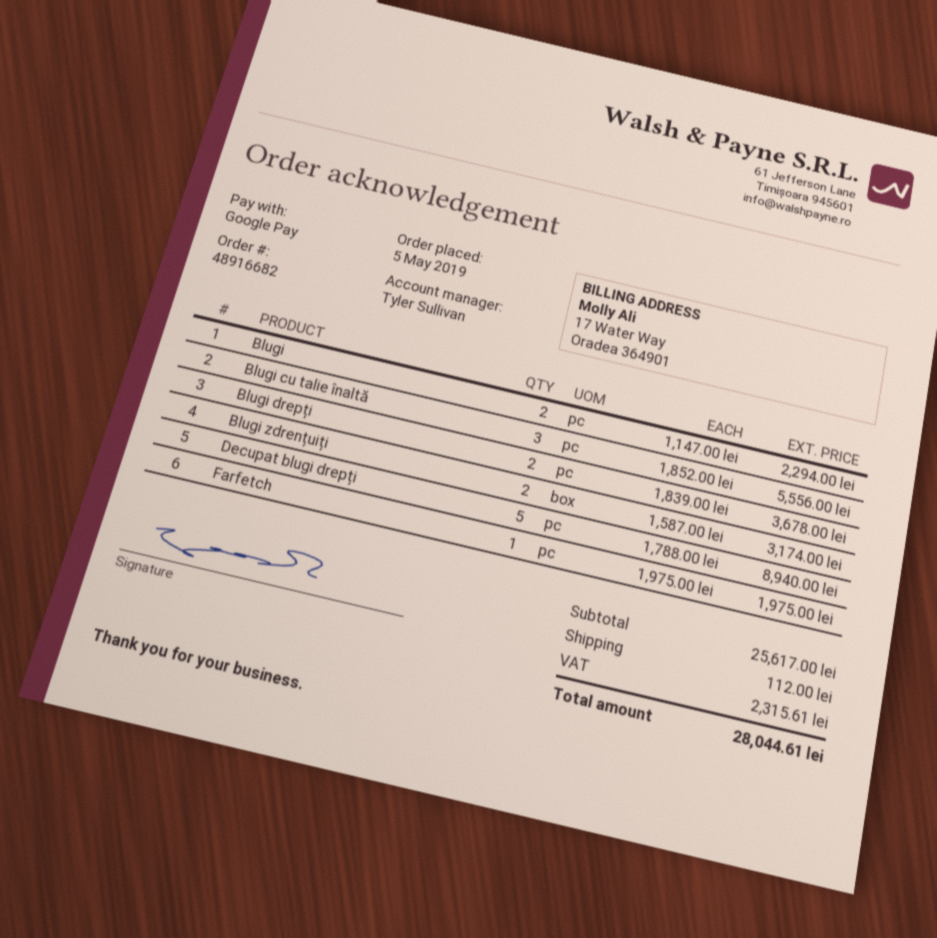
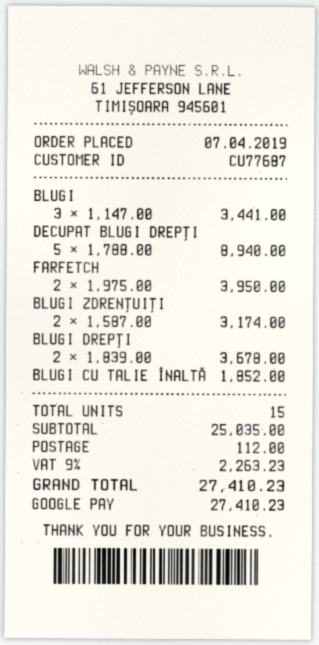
order date: 2019-05-05 -> 2019-04-07
Blugi: 2 x 1147.00 = 2294.00 -> 3 x 1147.00 = 3441.00
Blugi cu talie înaltă: 3 x 1852.00 = 5556.00 -> 1 x 1852.00 = 1852.00
Farfetch: 1 x 1975.00 = 1975.00 -> 2 x 1975.00 = 3950.00
subtotal: 25617.00 -> 25035.00
tax: 2315.61 -> 2263.23
total: 28044.61 -> 27410.23

